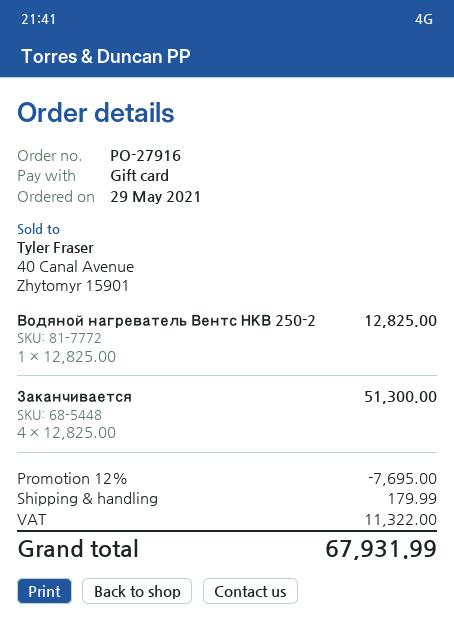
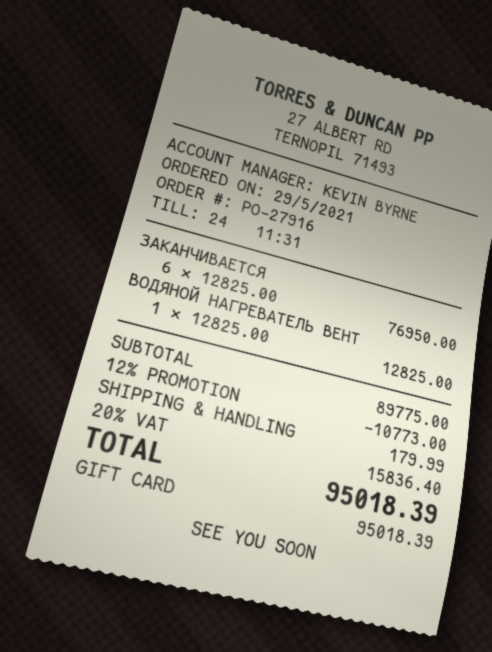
Заканчивается: 4 x 12825.00 = 51300.00 -> 6 x 12825.00 = 76950.00
discount: 12% = 7695.00 -> 12% = 10773.00
tax: 11322.00 -> 15836.40
total: 67931.99 -> 95018.39

